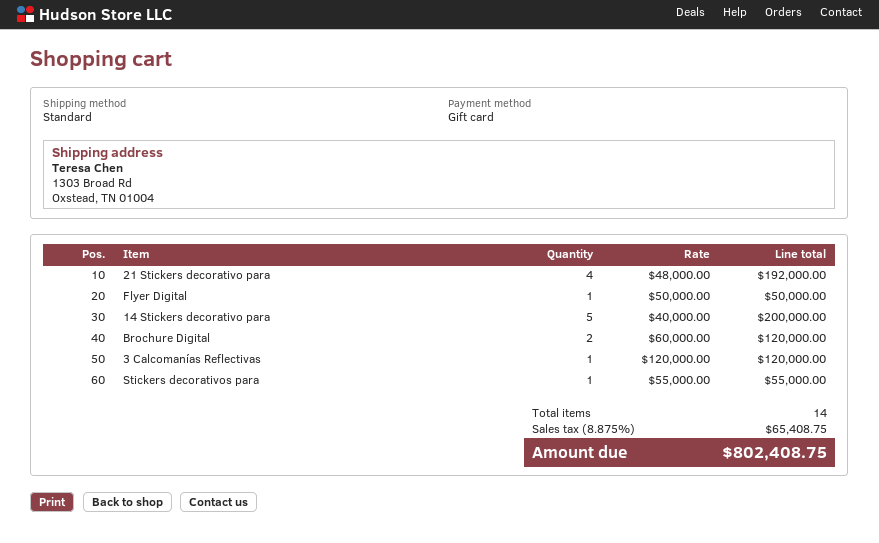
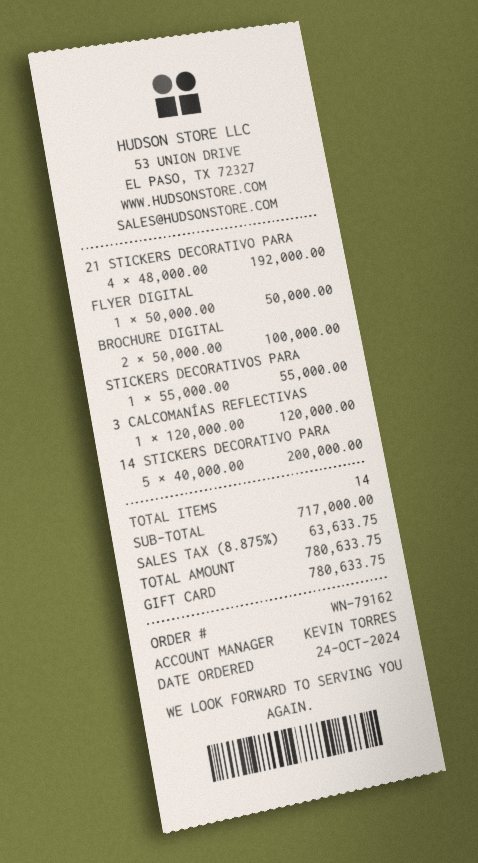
Brochure Digital: 2 x 60000.00 = 120000.00 -> 2 x 50000.00 = 100000.00
tax: 8.875% = 65408.75 -> 8.875% = 63633.75
total: 802408.75 -> 780633.75

